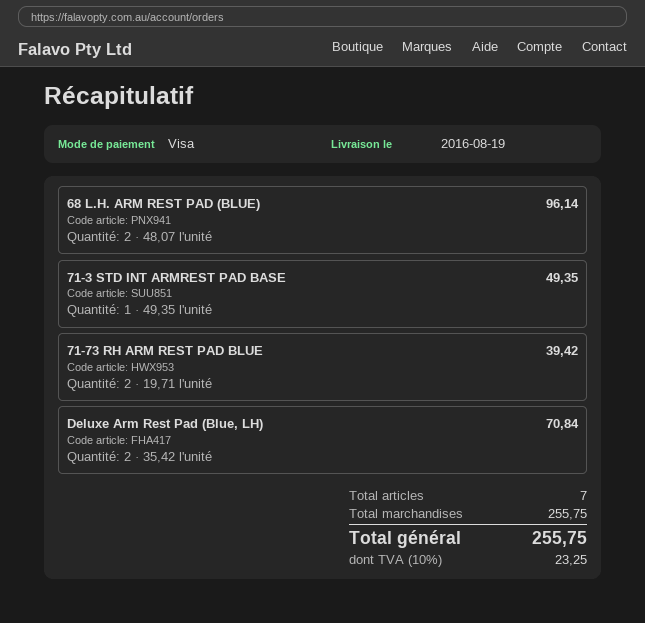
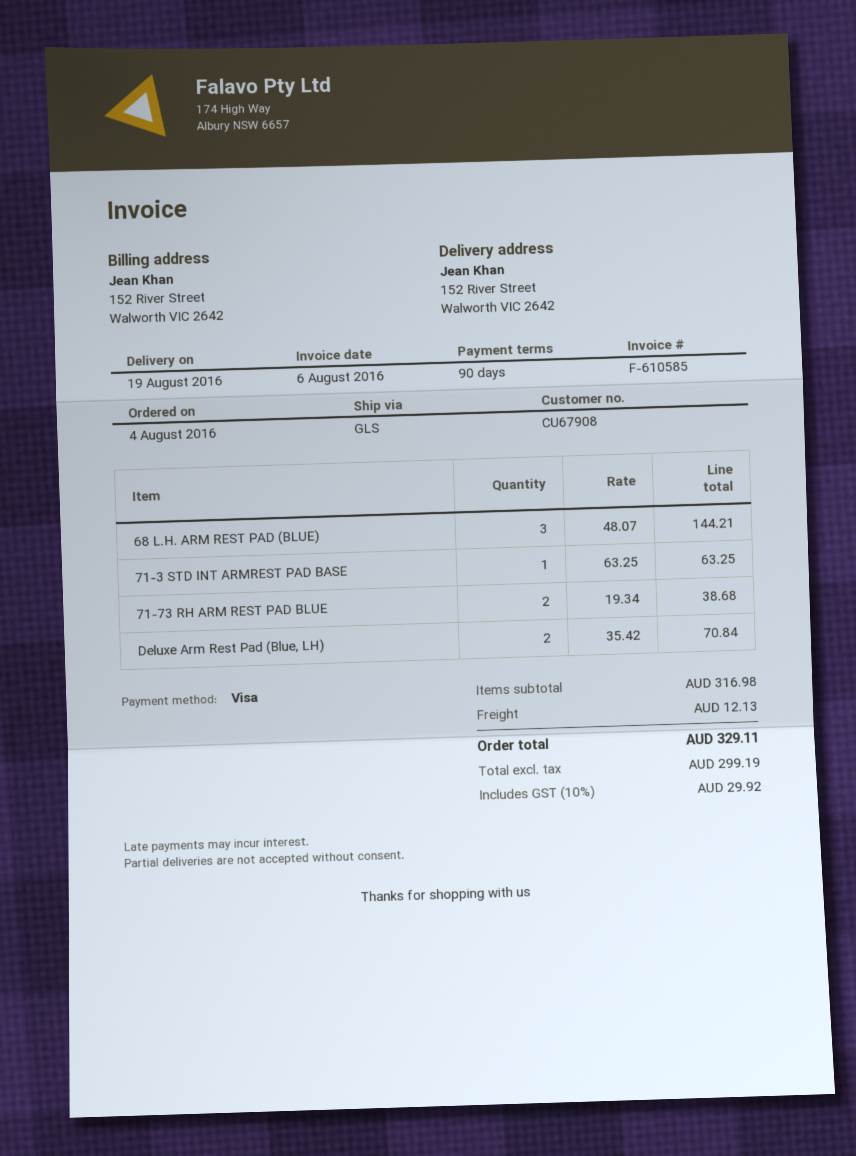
68 L.H. ARM REST PAD (BLUE): 2 x 48.07 = 96.14 -> 3 x 48.07 = 144.21
71-3 STD INT ARMREST PAD BASE: 1 x 49.35 = 49.35 -> 1 x 63.25 = 63.25
71-73 RH ARM REST PAD BLUE: 2 x 19.71 = 39.42 -> 2 x 19.34 = 38.68
subtotal: 255.75 -> 316.98
shipping: none -> 12.13
tax: 10% = 23.25 -> 10% = 29.92
total: 255.75 -> 329.11

